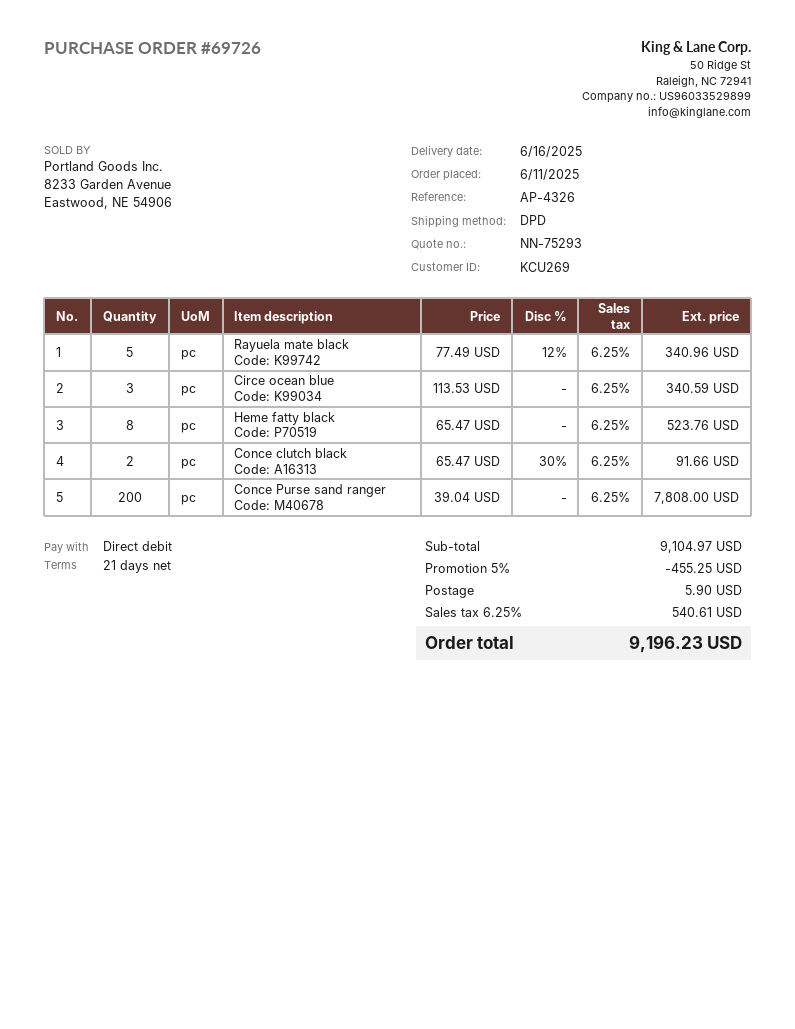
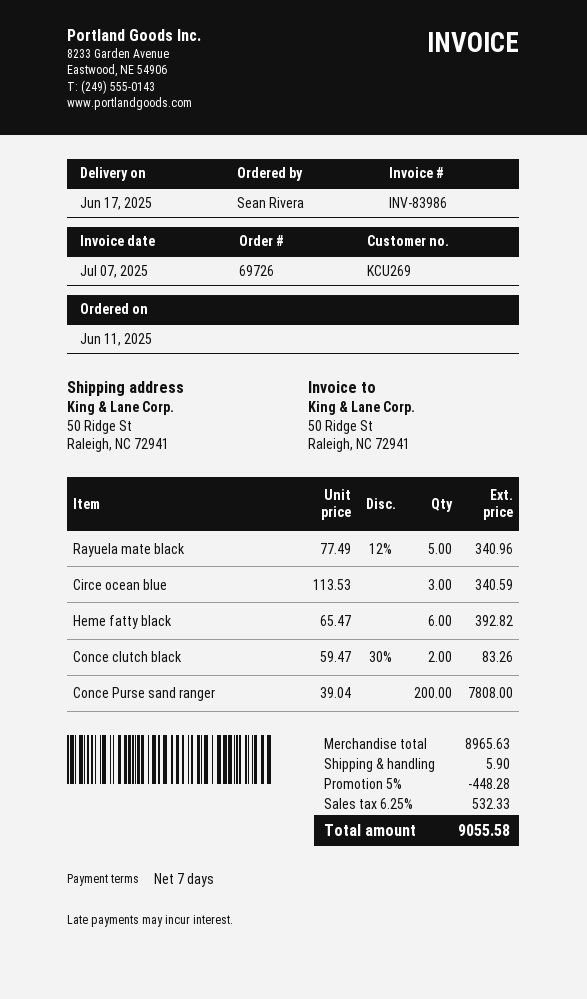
delivery date: 2025-06-16 -> 2025-06-17
payment terms: 21 days -> 7 days
Heme fatty black: 8 x 65.47 = 523.76 -> 6 x 65.47 = 392.82
Conce clutch black: 2 x 65.47 - 30% = 91.66 -> 2 x 59.47 - 30% = 83.26
subtotal: 9104.97 -> 8965.63
discount: 5% = 455.25 -> 5% = 448.28
tax: 6.25% = 540.61 -> 6.25% = 532.33
total: 9196.23 -> 9055.58

